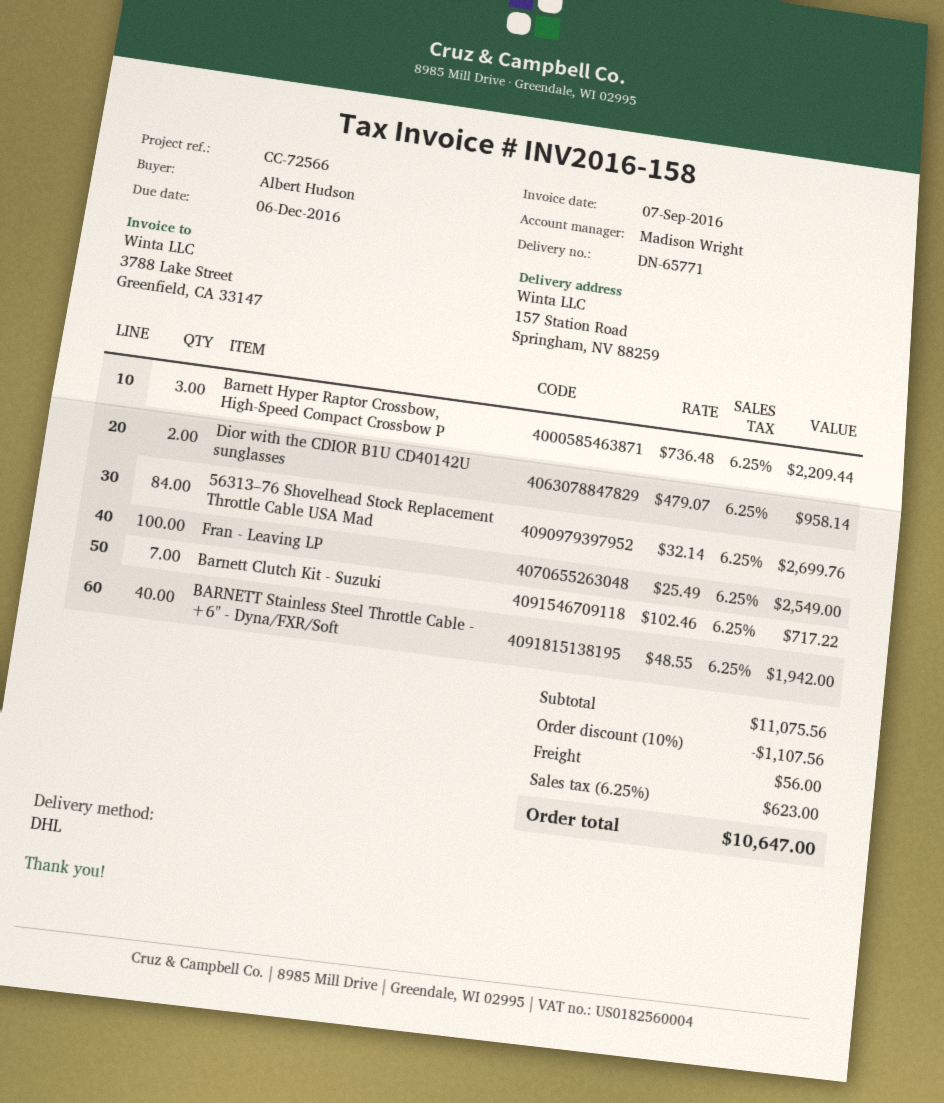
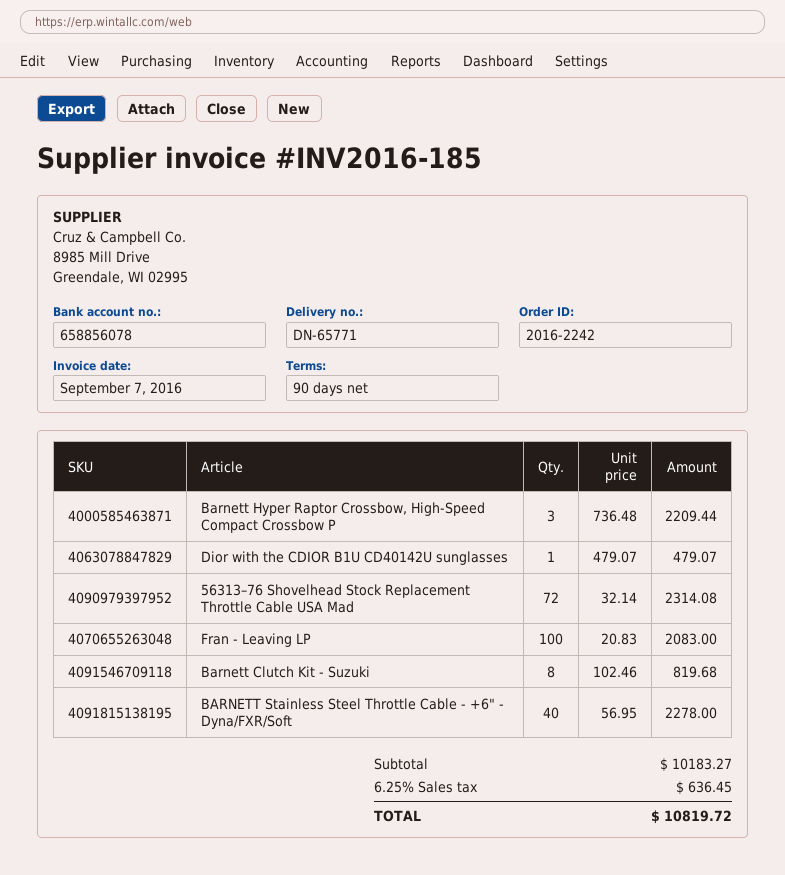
invoice number: INV2016-158 -> INV2016-185
Dior with the CDIOR B1U CD40142U sunglasses: 2 x 479.07 = 958.14 -> 1 x 479.07 = 479.07
56313–76 Shovelhead Stock Replacement Throttle Cable USA Mad: 84 x 32.14 = 2699.76 -> 72 x 32.14 = 2314.08
Fran - Leaving LP: 100 x 25.49 = 2549.00 -> 100 x 20.83 = 2083.00
Barnett Clutch Kit - Suzuki: 7 x 102.46 = 717.22 -> 8 x 102.46 = 819.68
BARNETT Stainless Steel Throttle Cable - +6" - Dyna/FXR/Soft: 40 x 48.55 = 1942.00 -> 40 x 56.95 = 2278.00
subtotal: 11075.56 -> 10183.27
discount: 10% = 1107.56 -> none
shipping: 56.00 -> none
tax: 6.25% = 623.00 -> 6.25% = 636.45
total: 10647.00 -> 10819.72

